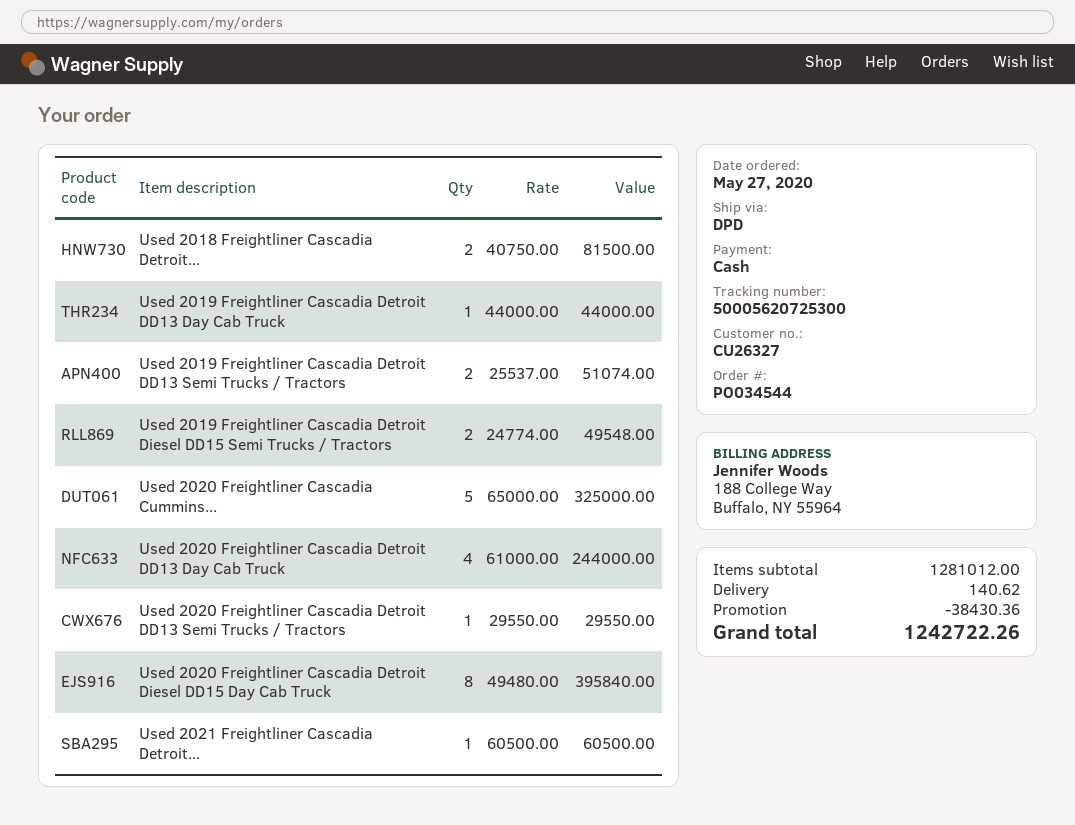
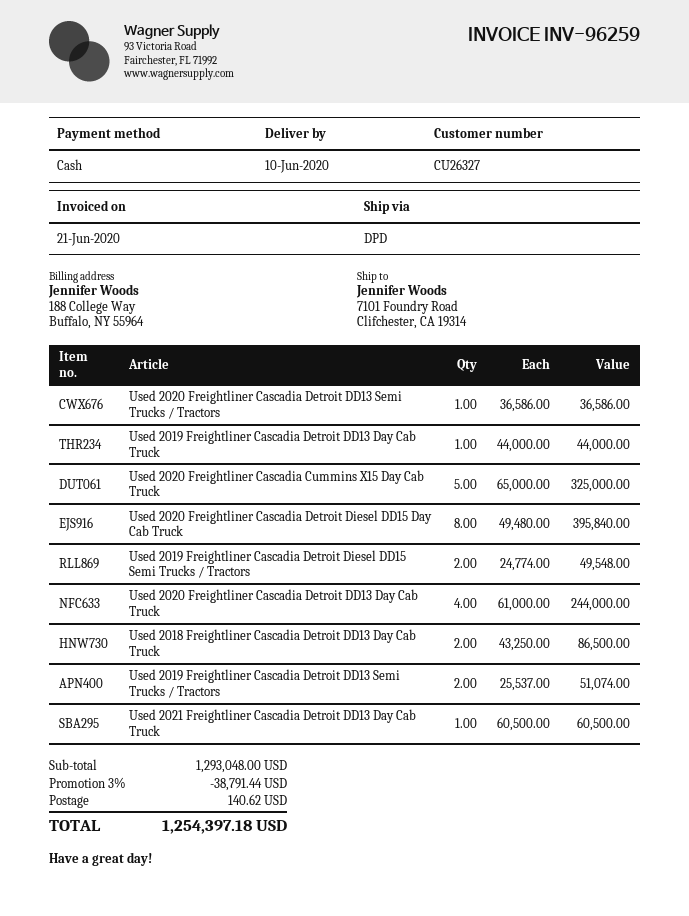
Used 2018 Freightliner Cascadia Detroit...: 2 x 40750.00 = 81500.00 -> 2 x 43250.00 = 86500.00
Used 2020 Freightliner Cascadia Detroit DD13 Semi Trucks / Tractors: 1 x 29550.00 = 29550.00 -> 1 x 36586.00 = 36586.00
subtotal: 1281012.00 -> 1293048.00
discount: 38430.36 -> 38791.44
total: 1242722.26 -> 1254397.18

